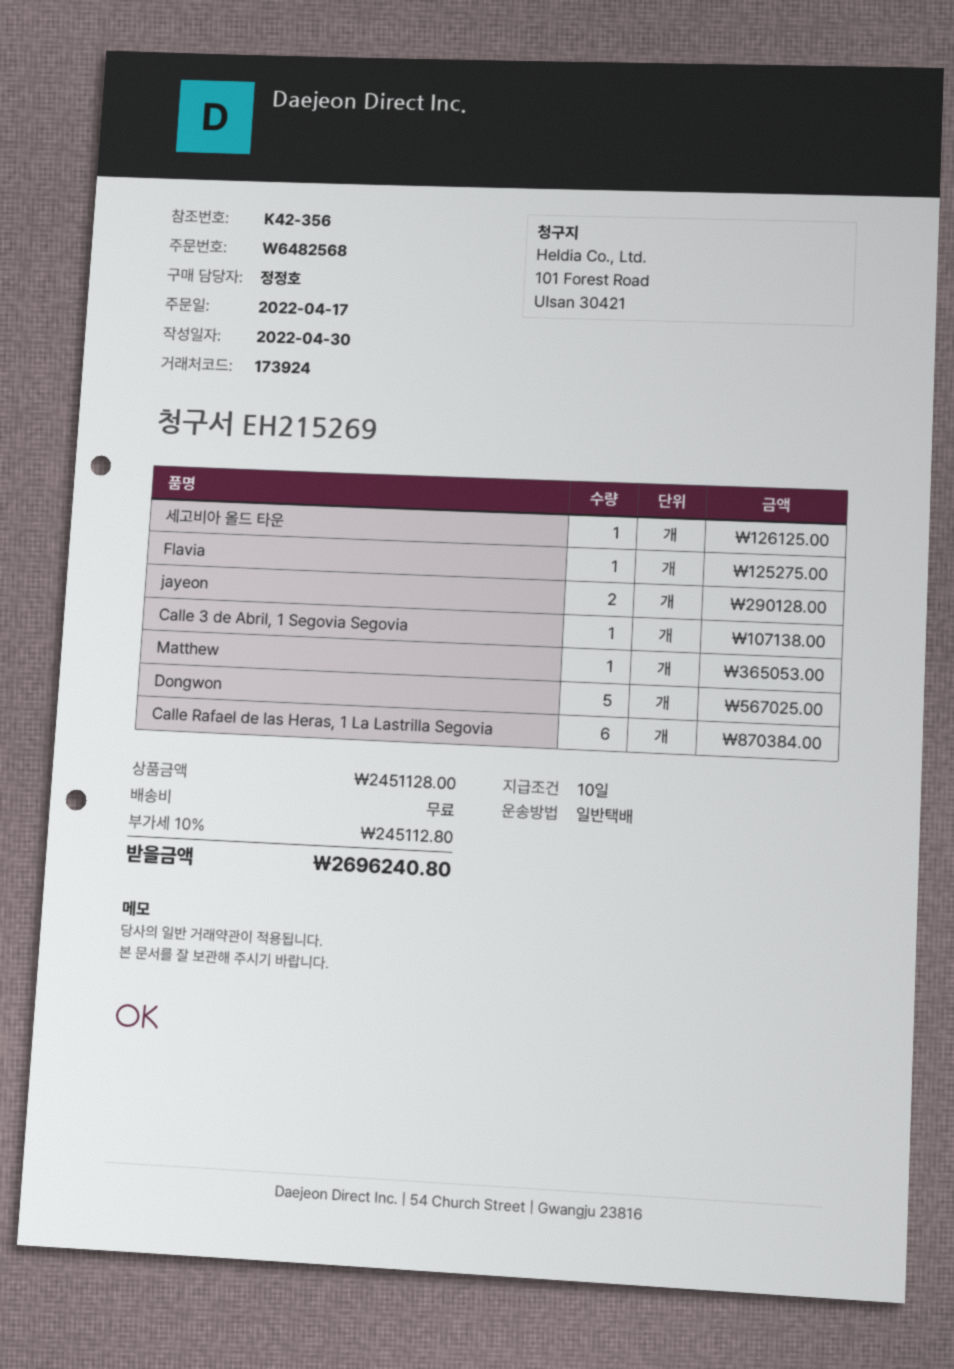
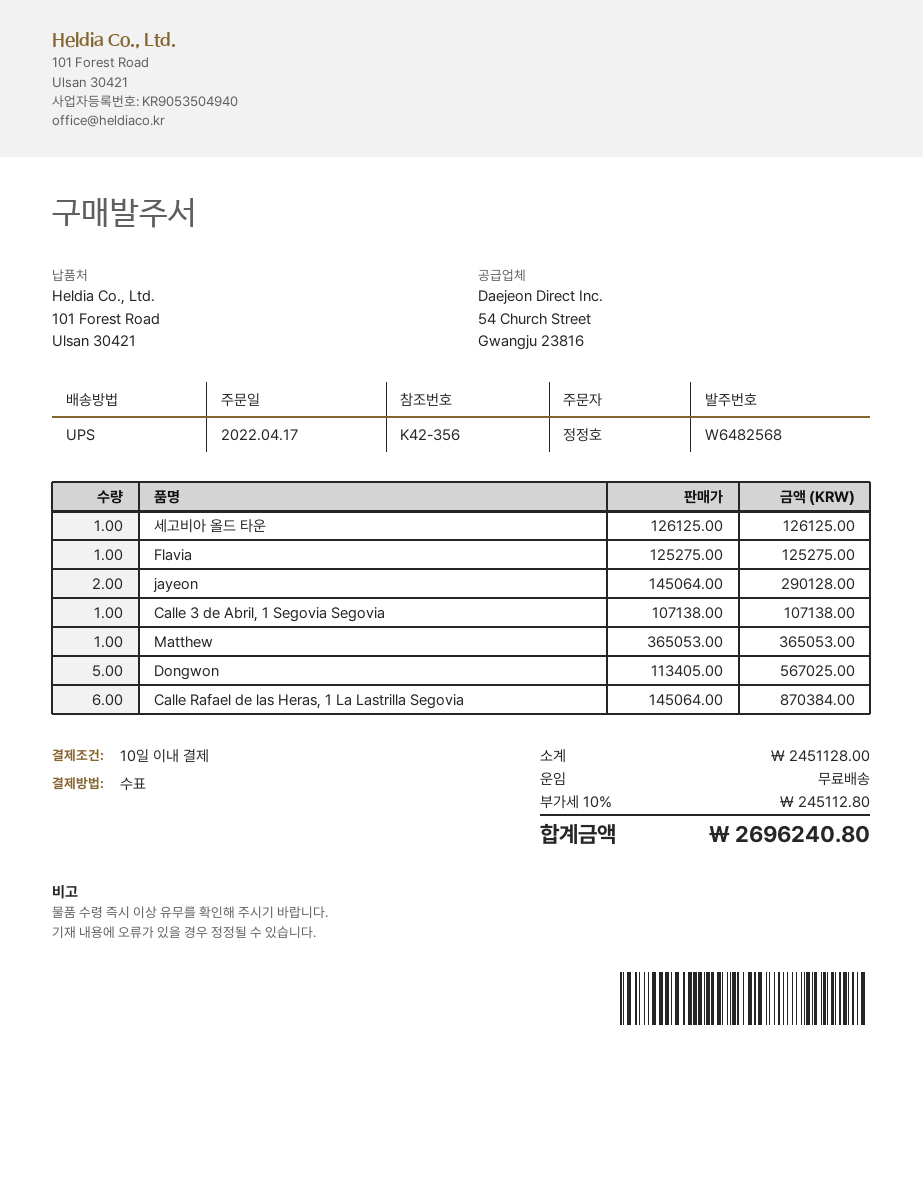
shipping method: standard -> UPS

